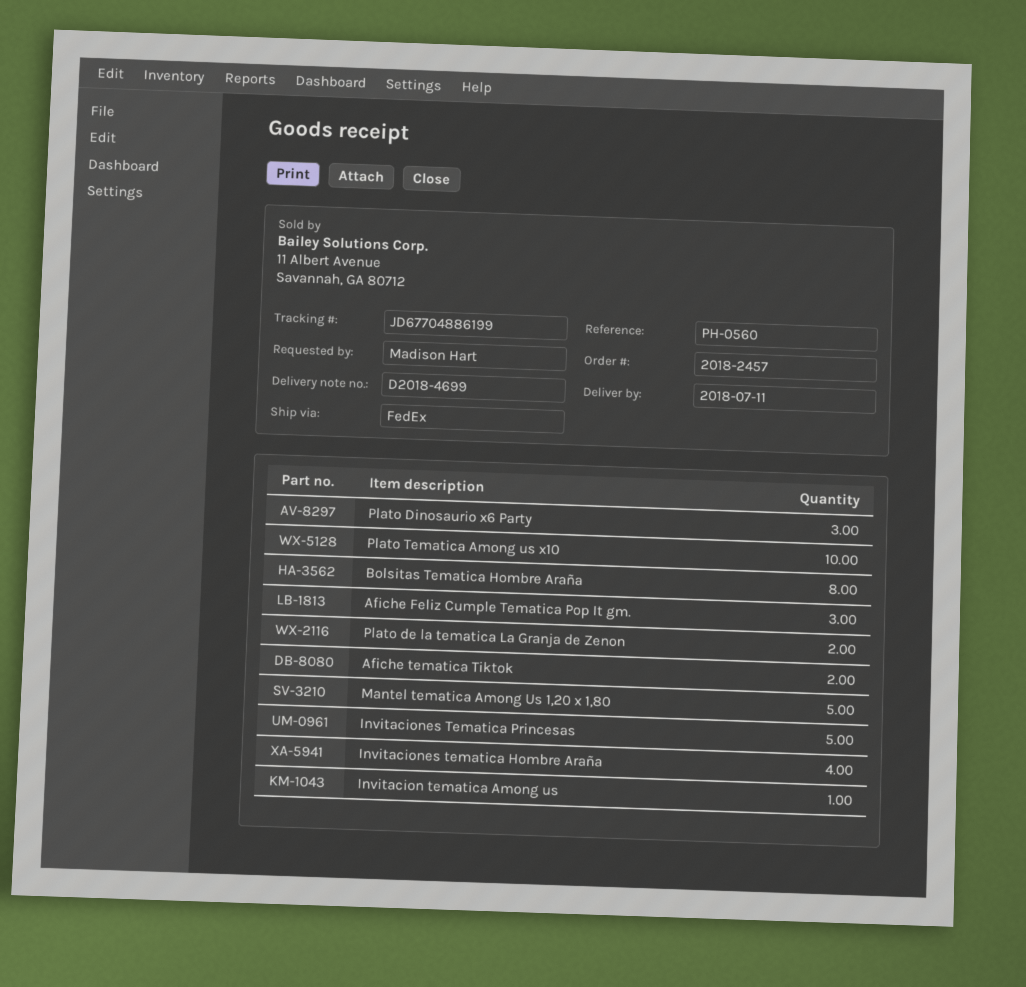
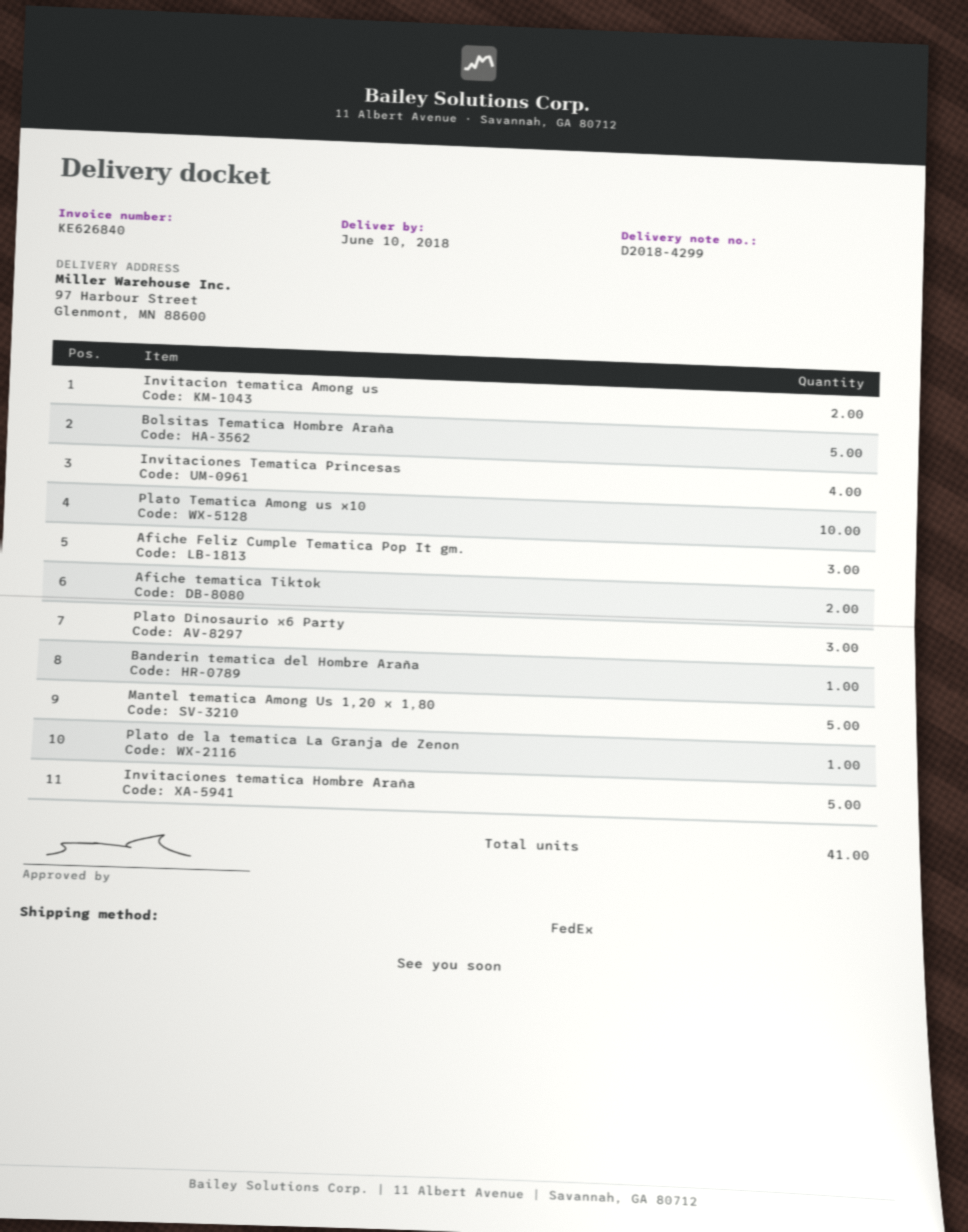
delivery note number: D2018-4699 -> D2018-4299
delivery date: 2018-07-11 -> 2018-06-10
Bolsitas Tematica Hombre Araña: 8 -> 5
Plato de la tematica La Granja de Zenon: 2 -> 1
Invitaciones Tematica Princesas: 5 -> 4
Invitaciones tematica Hombre Araña: 4 -> 5
Invitacion tematica Among us: 1 -> 2
Banderin tematica del Hombre Araña: none -> 1

